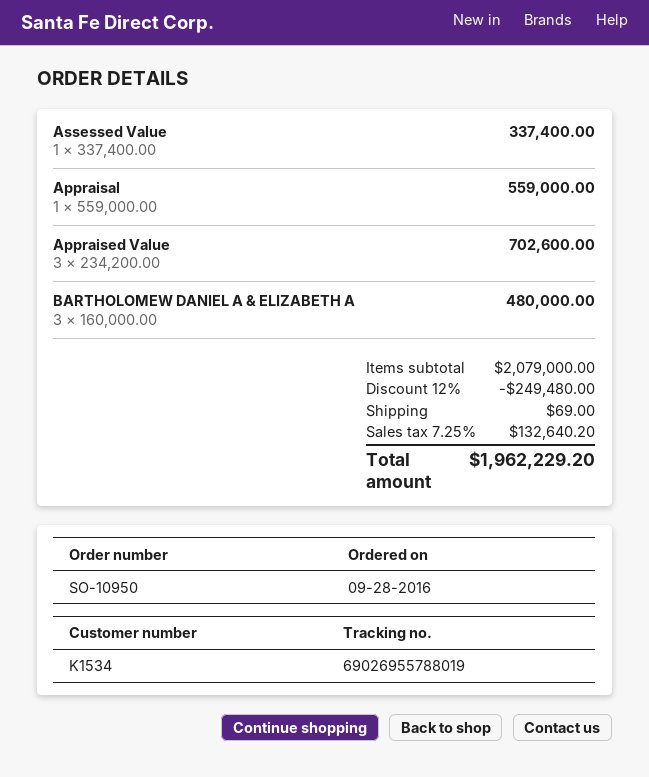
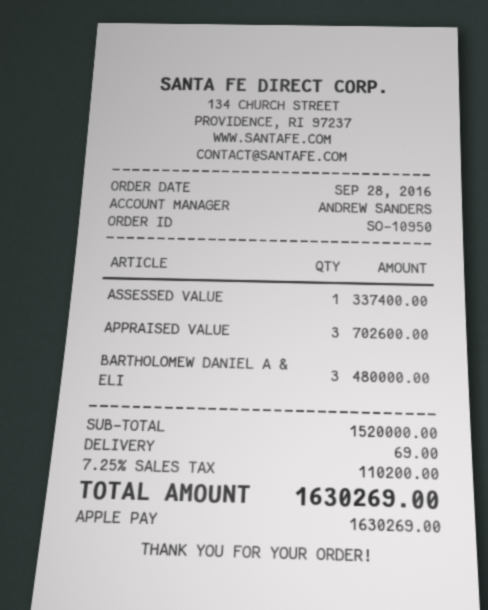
Appraisal: 1 for 559000.00 -> none
subtotal: 2079000.00 -> 1520000.00
discount: 12% = 249480.00 -> none
tax: 7.25% = 132640.20 -> 7.25% = 110200.00
total: 1962229.20 -> 1630269.00

